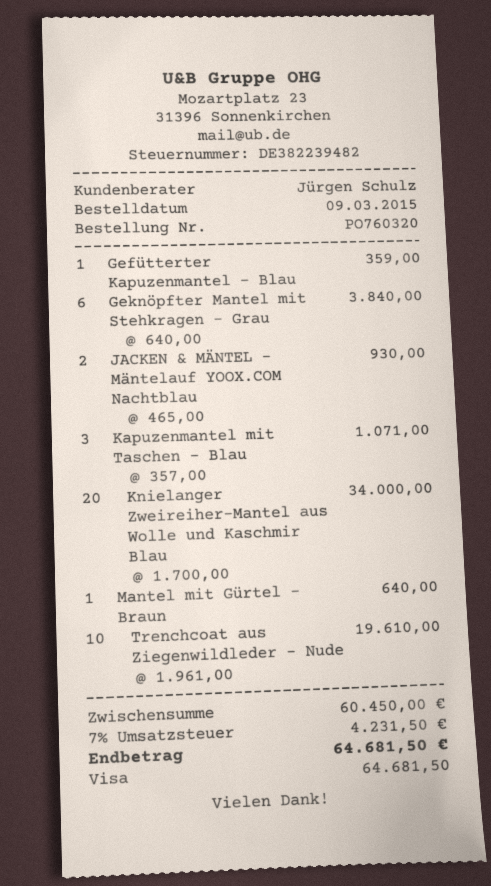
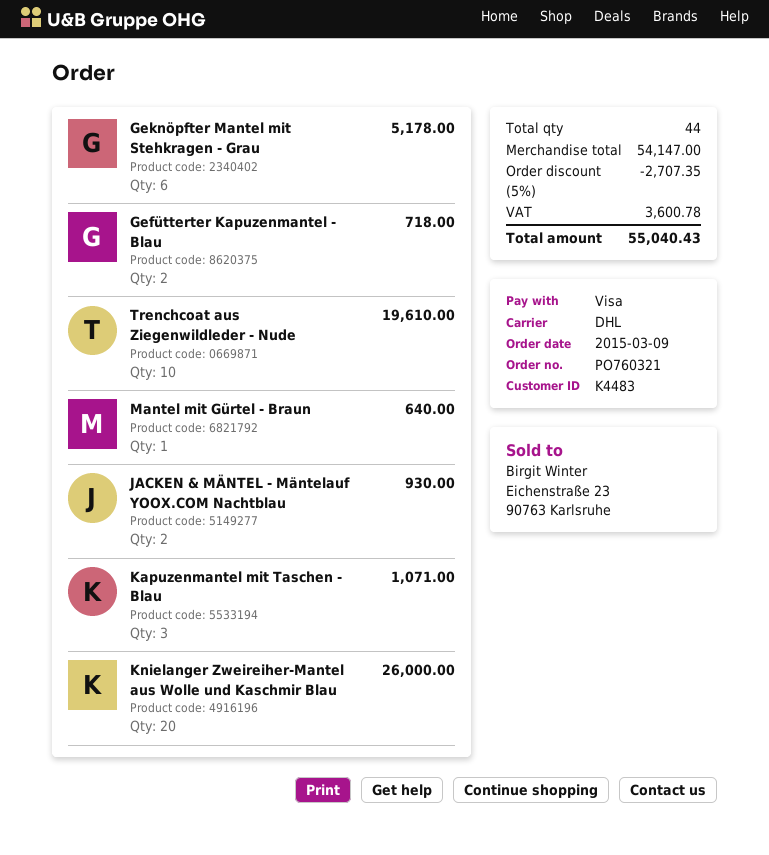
order number: PO760320 -> PO760321
Gefütterter Kapuzenmantel - Blau: 1 for 359.00 -> 2 for 718.00
Geknöpfter Mantel mit Stehkragen - Grau: 6 for 3840.00 -> 6 for 5178.00
Knielanger Zweireiher-Mantel aus Wolle und Kaschmir Blau: 20 for 34000.00 -> 20 for 26000.00
subtotal: 60450.00 -> 54147.00
discount: none -> 5% = 2707.35
tax: 4231.50 -> 3600.78
total: 64681.50 -> 55040.43

